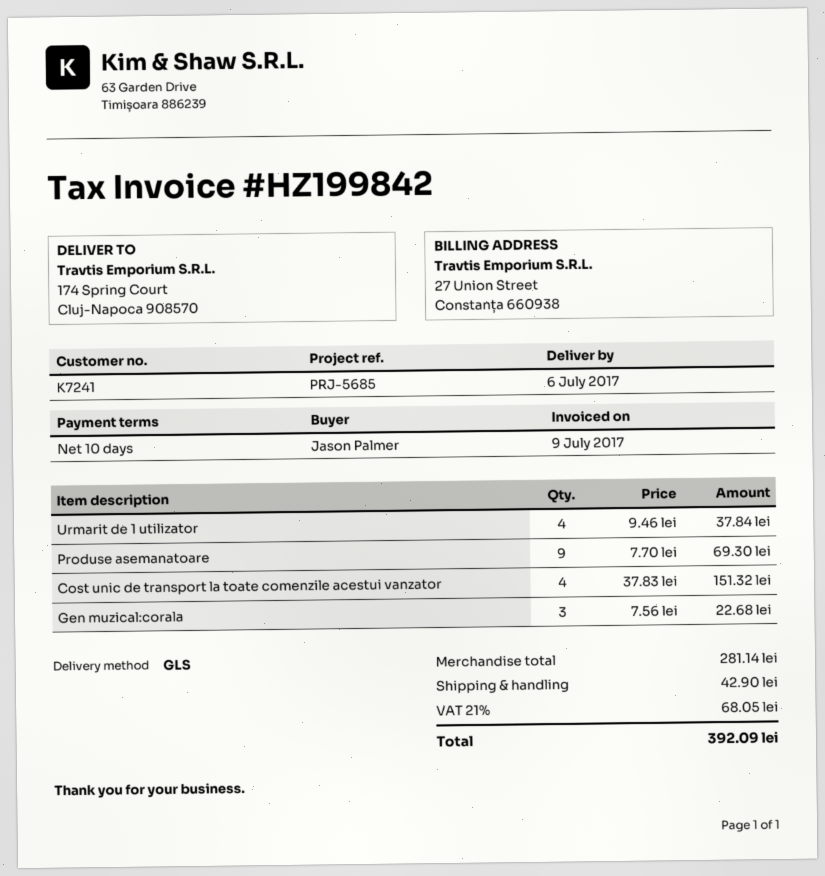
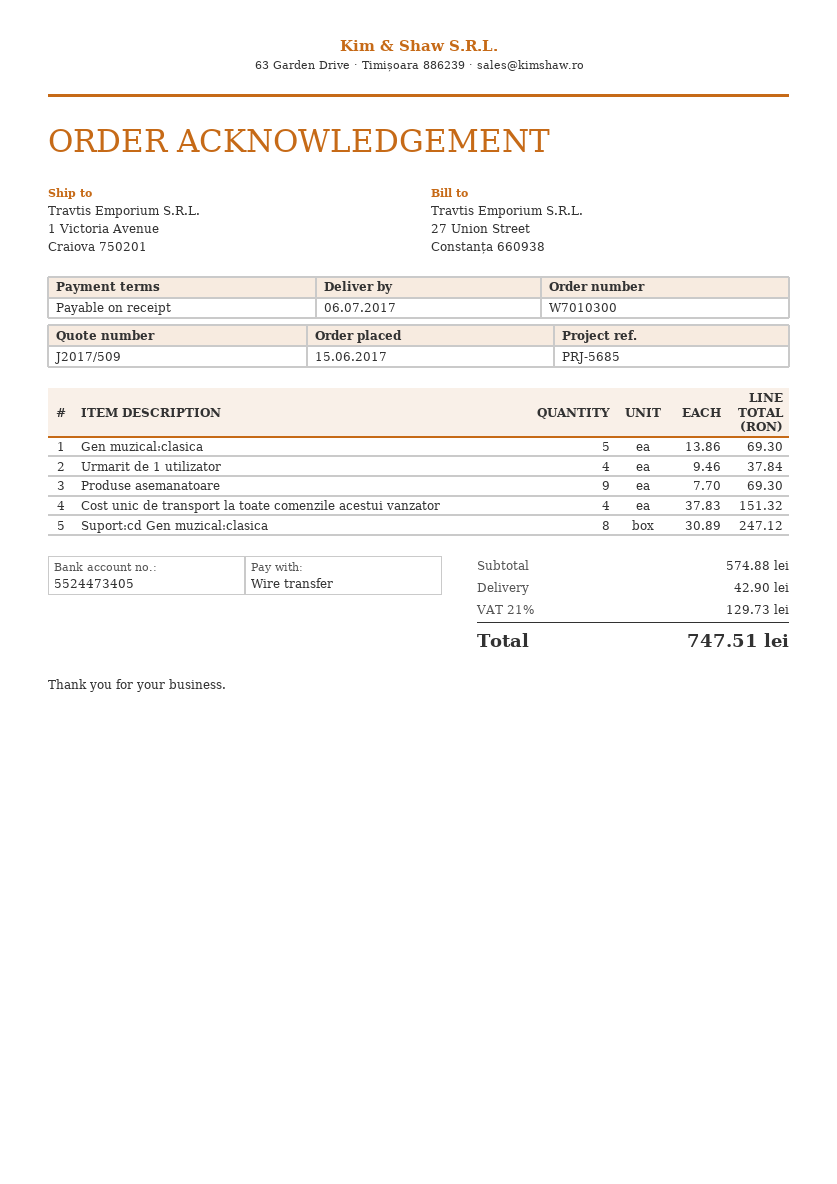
payment terms: 10 days -> on receipt
ship to: 174 Spring Court, Cluj-Napoca 908570 -> 1 Victoria Avenue, Craiova 750201
Gen muzical:corala: 3 x 7.56 = 22.68 -> none
Gen muzical:clasica: none -> 5 x 13.86 = 69.30
Suport:cd Gen muzical:clasica: none -> 8 x 30.89 = 247.12
subtotal: 281.14 -> 574.88
tax: 21% = 68.05 -> 21% = 129.73
total: 392.09 -> 747.51

